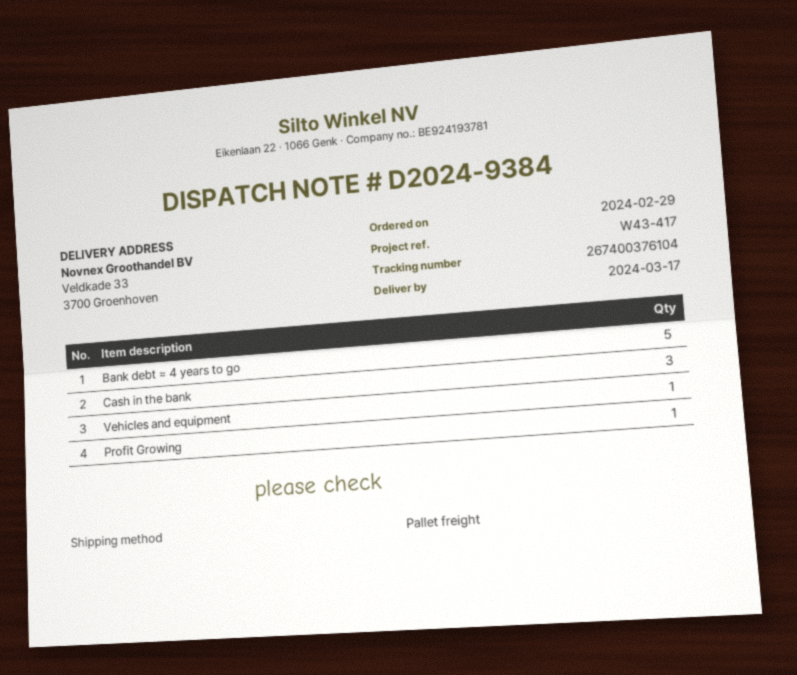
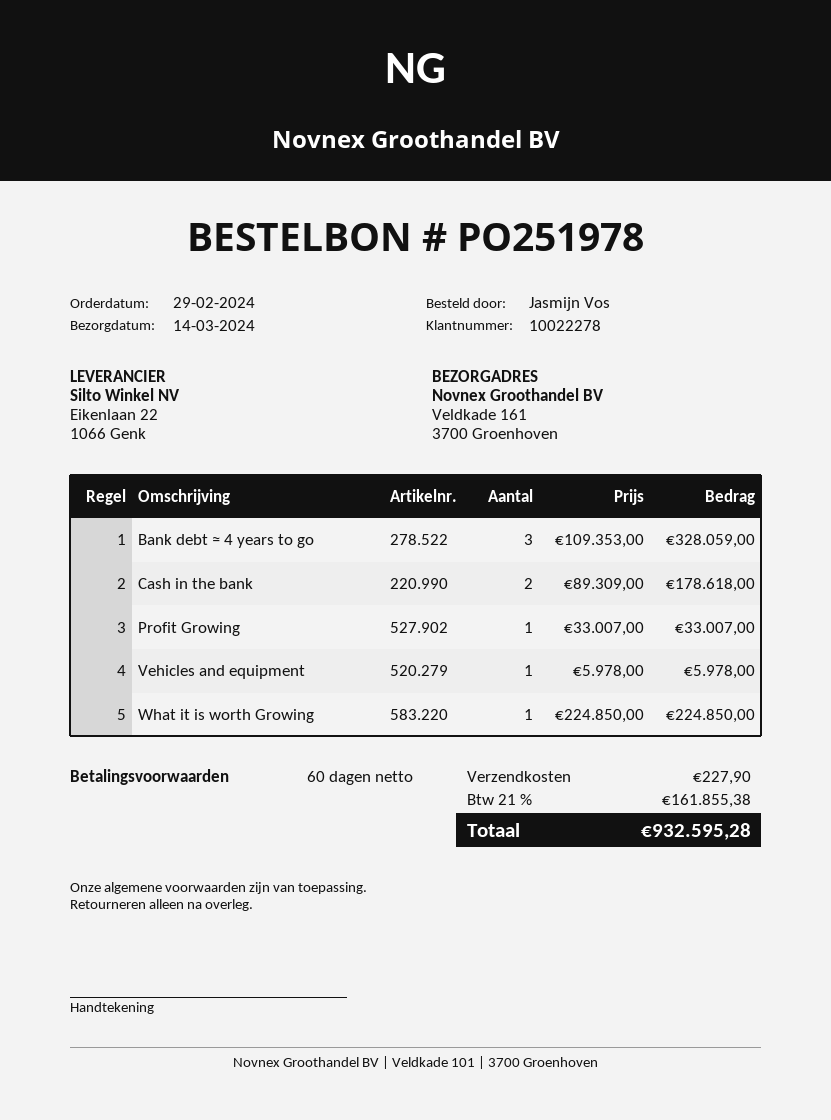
delivery date: 2024-03-17 -> 2024-03-14
ship to: Veldkade 33, 3700 Groenhoven -> Veldkade 161, 3700 Groenhoven
Bank debt ≈ 4 years to go: 5 -> 3
Cash in the bank: 3 -> 2
What it is worth Growing: none -> 1

